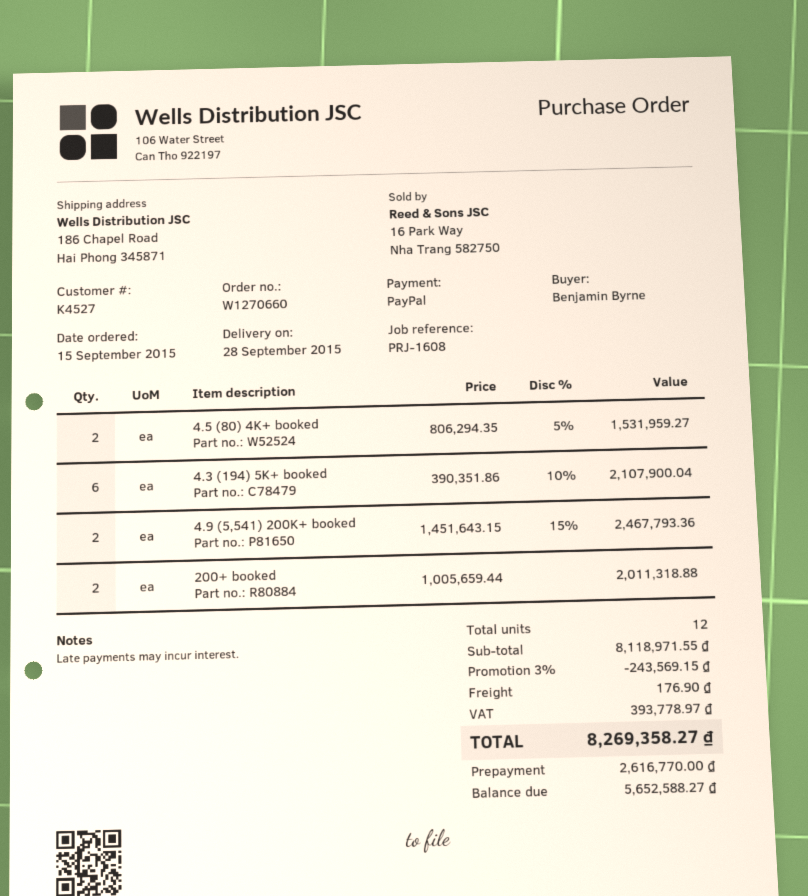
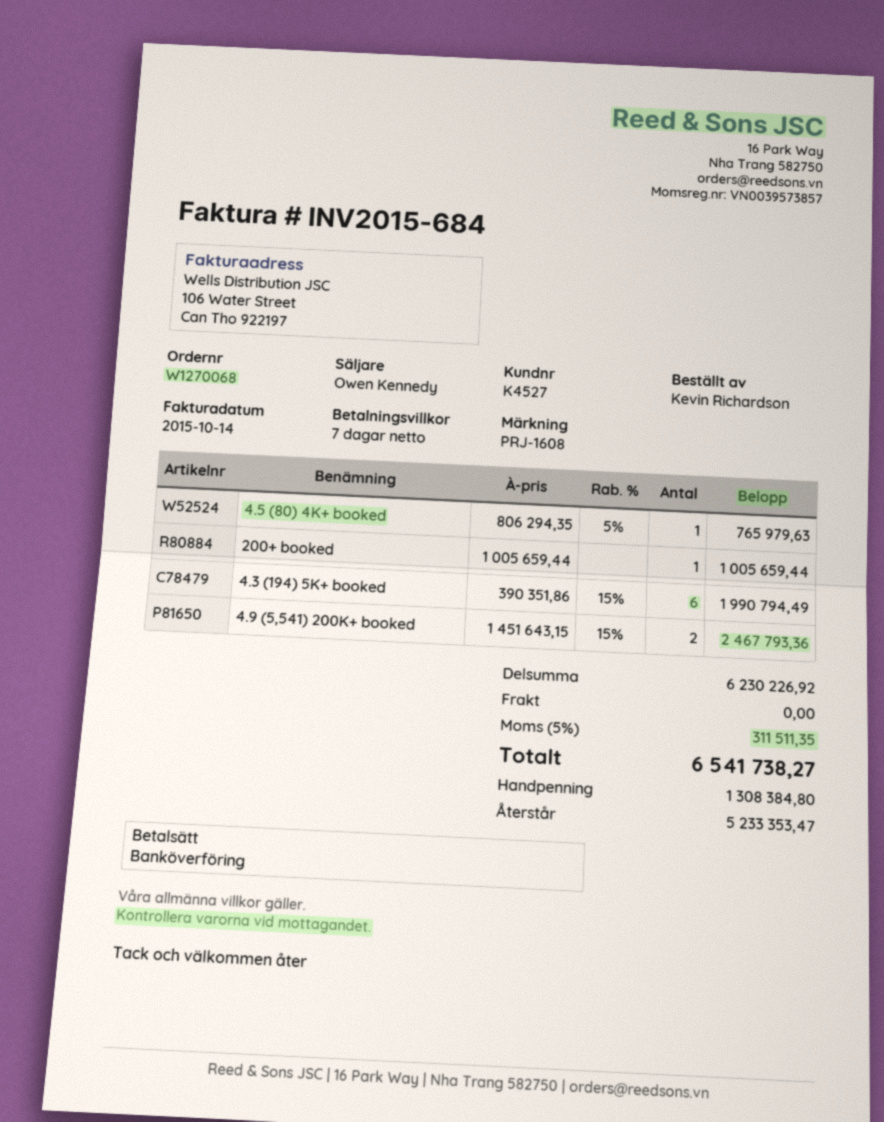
order number: W1270660 -> W1270068
ordered by: Benjamin Byrne -> Kevin Richardson
payment method: PayPal -> bank transfer
4.5 (80) 4K+ booked: 2 x 806294.35 - 5% = 1531959.27 -> 1 x 806294.35 - 5% = 765979.63
4.3 (194) 5K+ booked: 6 x 390351.86 - 10% = 2107900.04 -> 6 x 390351.86 - 15% = 1990794.49
200+ booked: 2 x 1005659.44 = 2011318.88 -> 1 x 1005659.44 = 1005659.44
subtotal: 8118971.55 -> 6230226.92
discount: 3% = 243569.15 -> none
shipping: 176.90 -> 0.00
tax: 393778.97 -> 311511.35
total: 8269358.27 -> 6541738.27
deposit: 2616770.00 -> 1308384.80
balance: 5652588.27 -> 5233353.47

